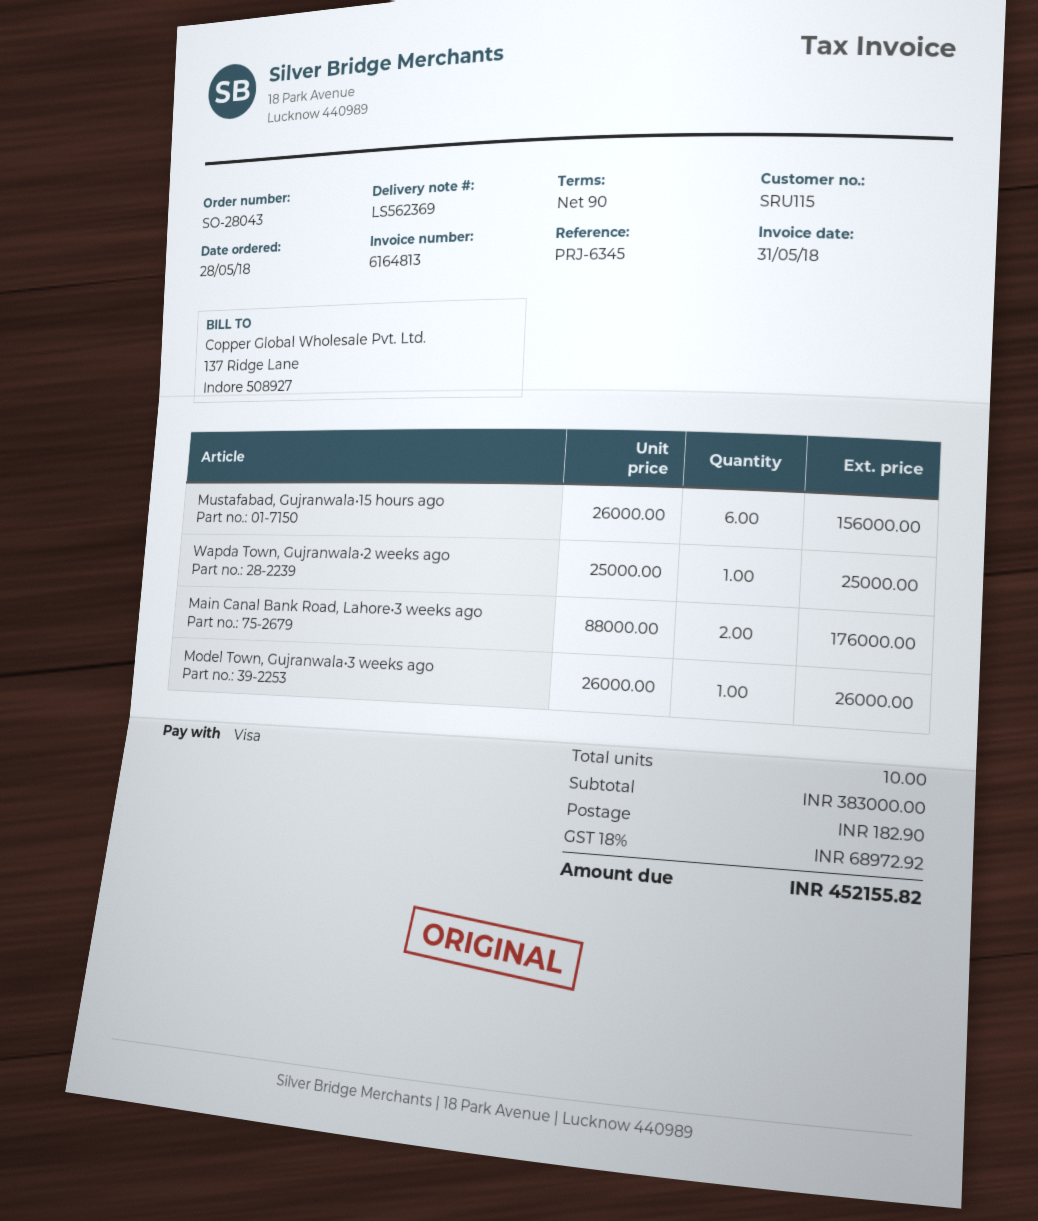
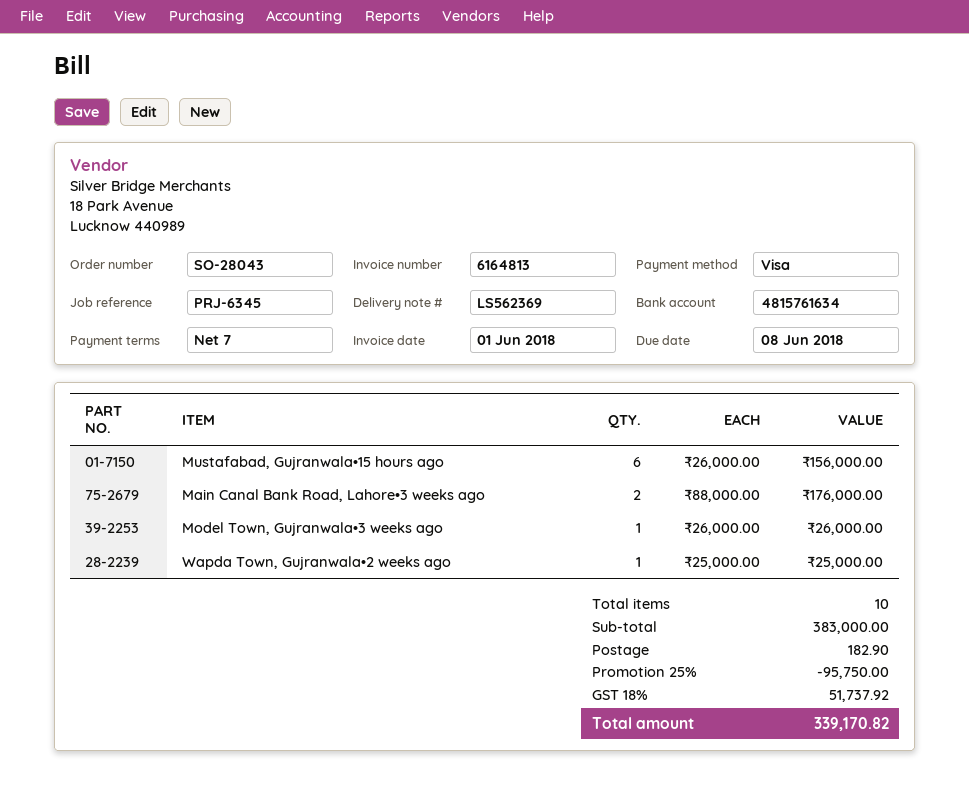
invoice date: 2018-05-31 -> 2018-06-01
payment terms: 90 days -> 7 days
discount: none -> 25% = 95750.00
tax: 18% = 68972.92 -> 18% = 51737.92
total: 452155.82 -> 339170.82

